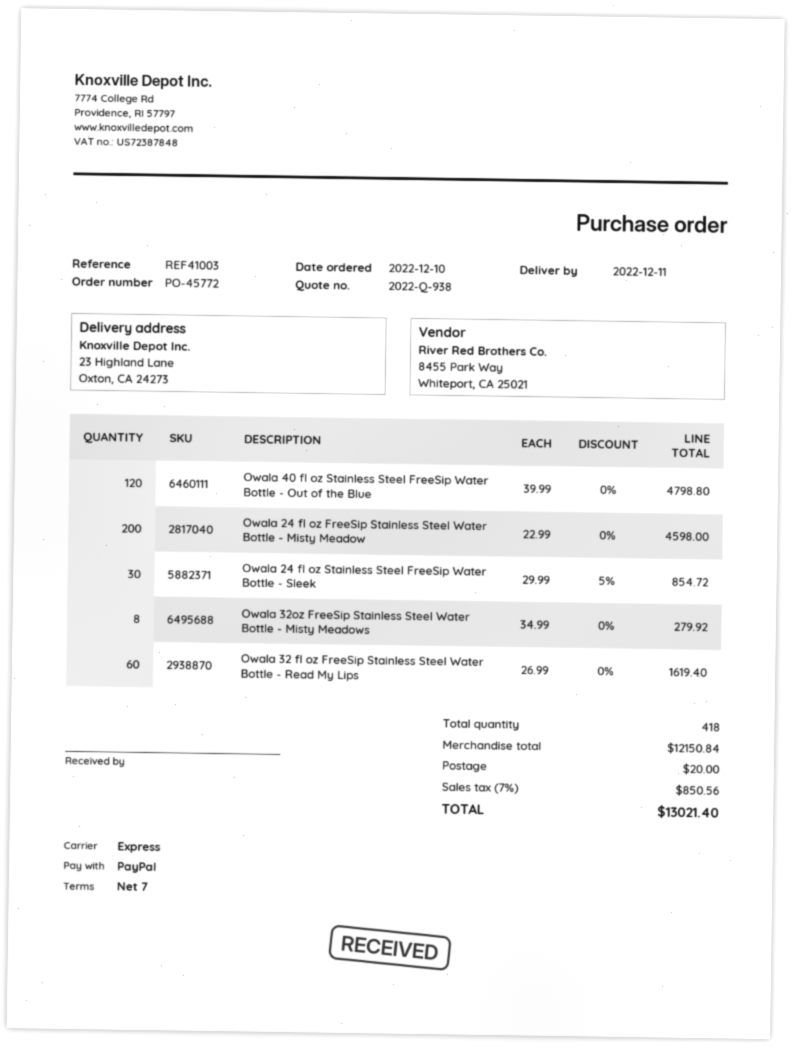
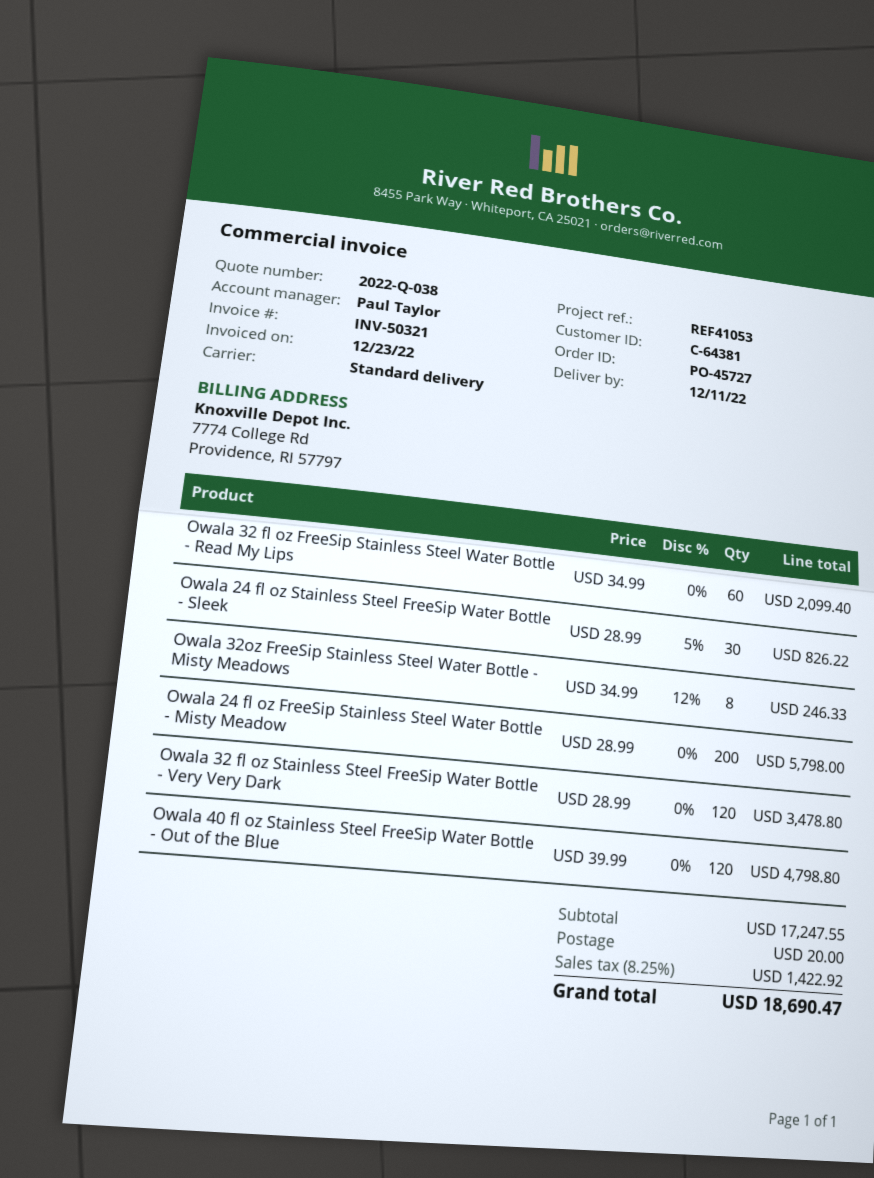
quote number: 2022-Q-938 -> 2022-Q-038
order number: PO-45772 -> PO-45727
reference: REF41003 -> REF41053
shipping method: express -> standard
Owala 24 fl oz FreeSip Stainless Steel Water Bottle - Misty Meadow: 200 x 22.99 = 4598.00 -> 200 x 28.99 = 5798.00
Owala 24 fl oz Stainless Steel FreeSip Water Bottle - Sleek: 30 x 29.99 - 5% = 854.72 -> 30 x 28.99 - 5% = 826.22
Owala 32oz FreeSip Stainless Steel Water Bottle - Misty Meadows: 8 x 34.99 = 279.92 -> 8 x 34.99 - 12% = 246.33
Owala 32 fl oz FreeSip Stainless Steel Water Bottle - Read My Lips: 60 x 26.99 = 1619.40 -> 60 x 34.99 = 2099.40
Owala 32 fl oz Stainless Steel FreeSip Water Bottle - Very Very Dark: none -> 120 x 28.99 = 3478.80
subtotal: 12150.84 -> 17247.55
tax: 7% = 850.56 -> 8.25% = 1422.92
total: 13021.40 -> 18690.47

